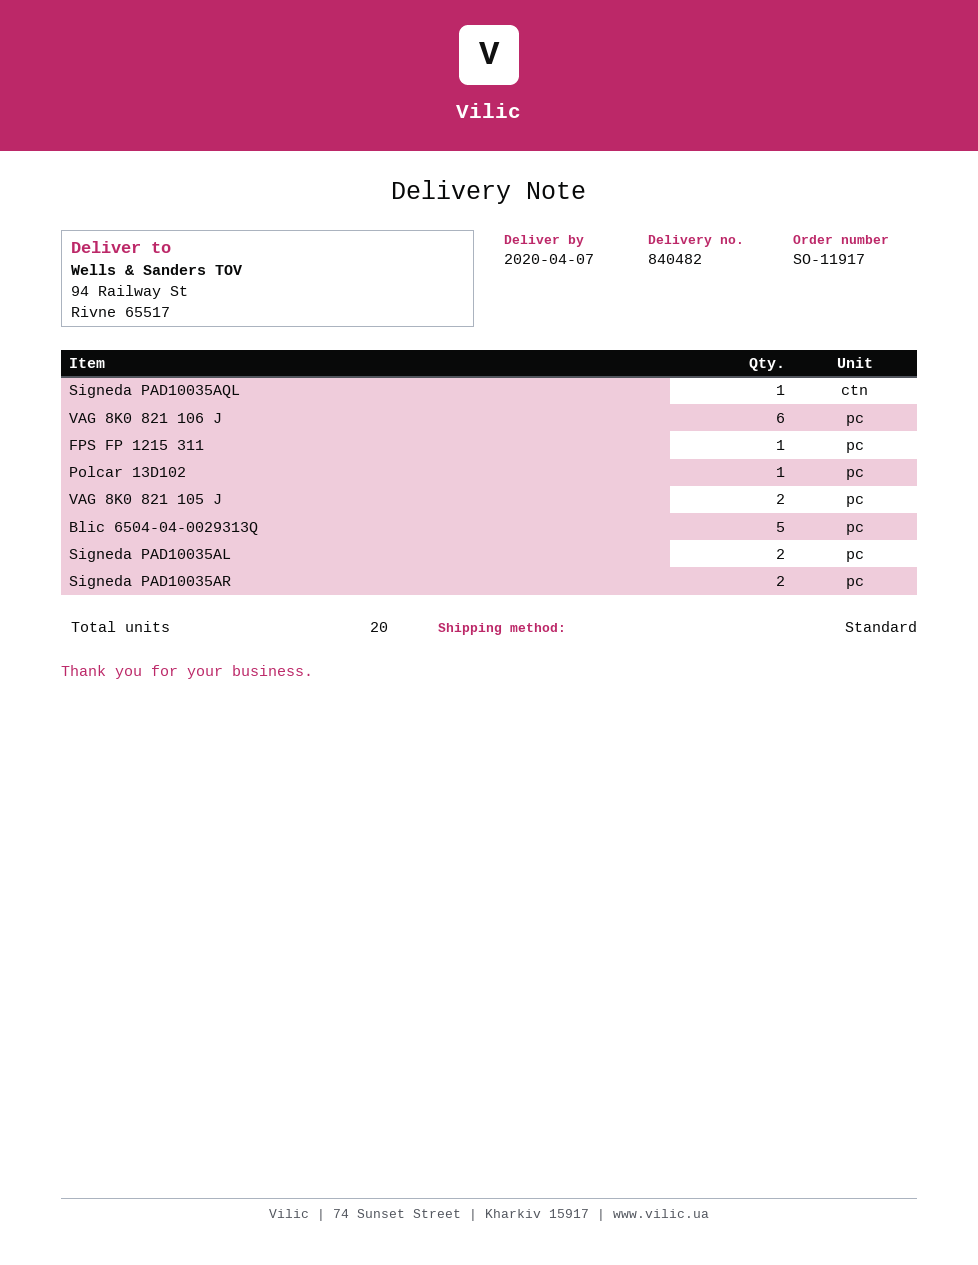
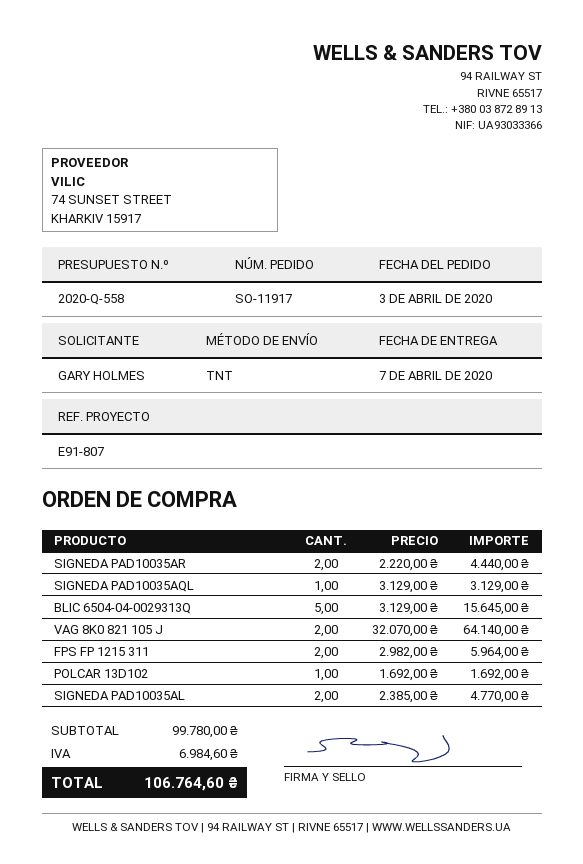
shipping method: standard -> TNT
VAG 8K0 821 106 J: 6 -> none
FPS FP 1215 311: 1 -> 2

